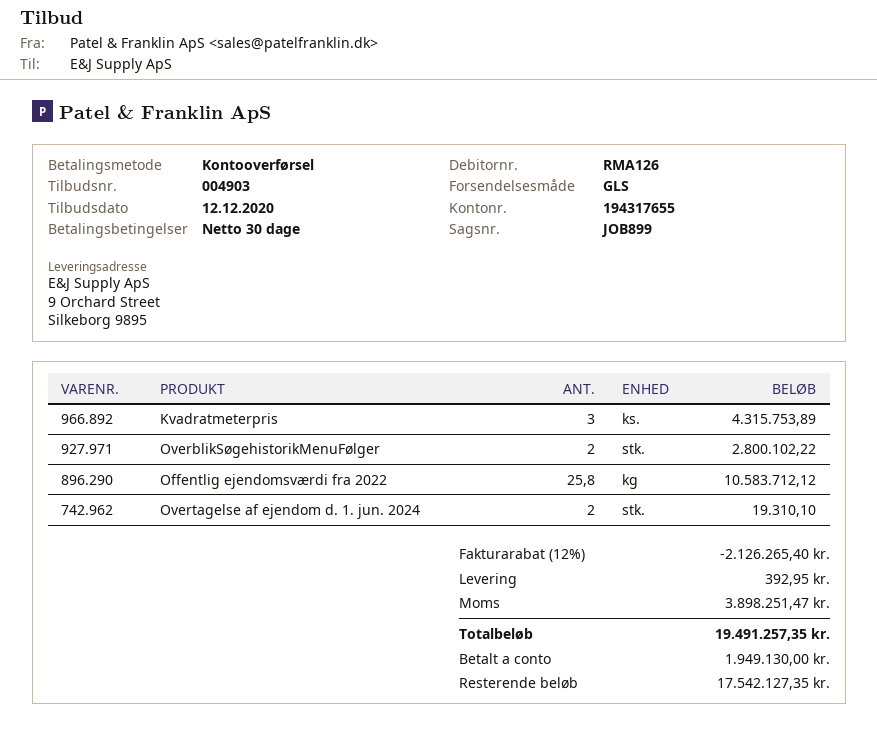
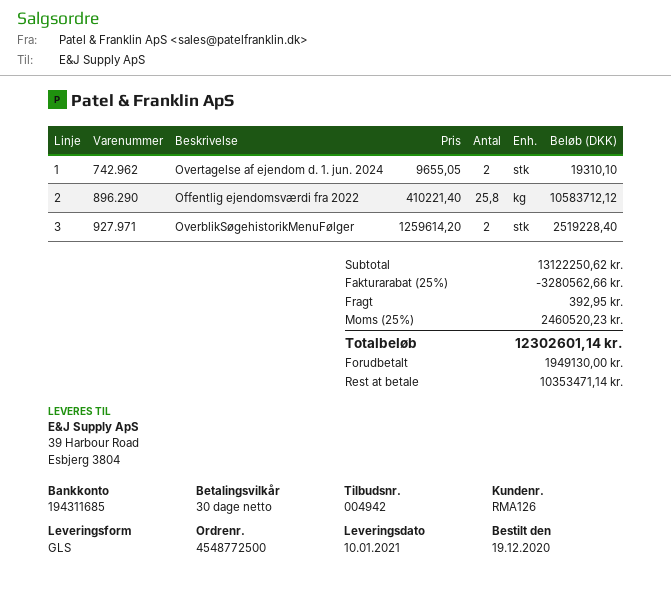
quote number: 004903 -> 004942
bank account: 194317655 -> 194311685
ship to: 9 Orchard Street, Silkeborg 9895 -> 39 Harbour Road, Esbjerg 3804
Kvadratmeterpris: 3 for 4315753.89 -> none
OverblikSøgehistorikMenuFølger: 2 for 2800102.22 -> 2 for 2519228.40
discount: 12% = 2126265.40 -> 25% = 3280562.66
tax: 3898251.47 -> 2460520.23
total: 19491257.35 -> 12302601.14
balance: 17542127.35 -> 10353471.14

